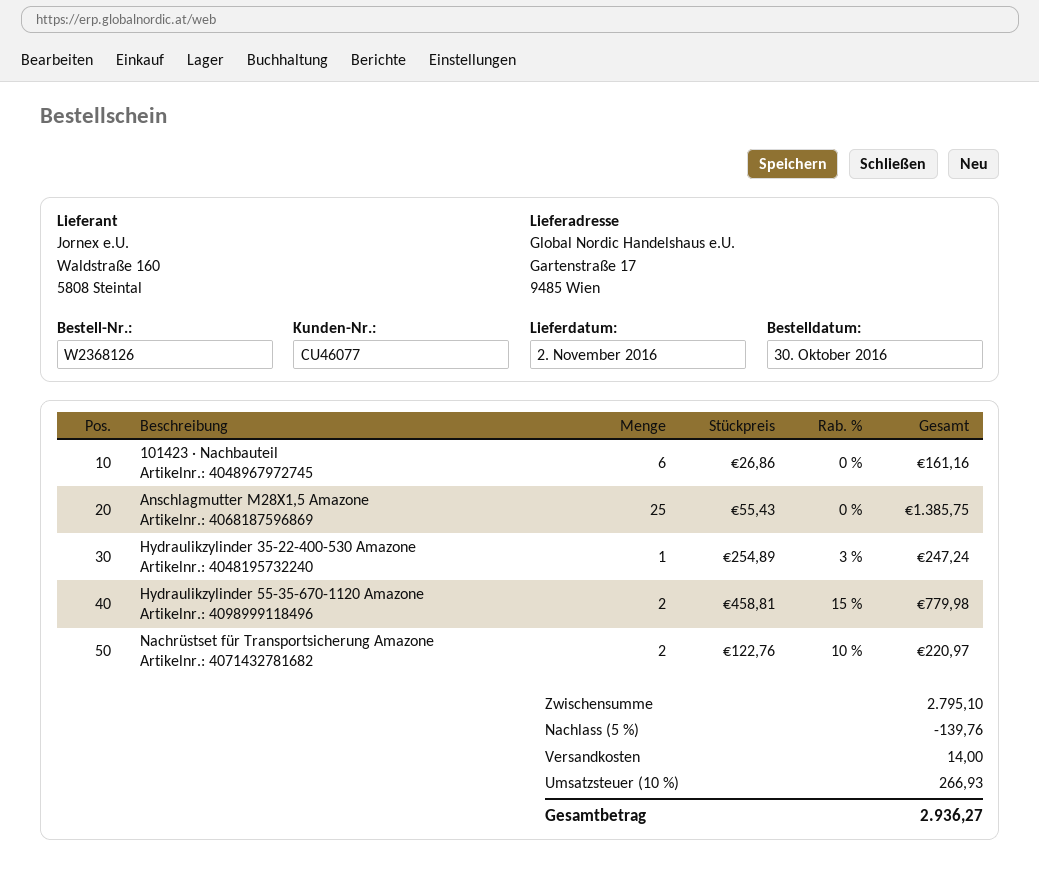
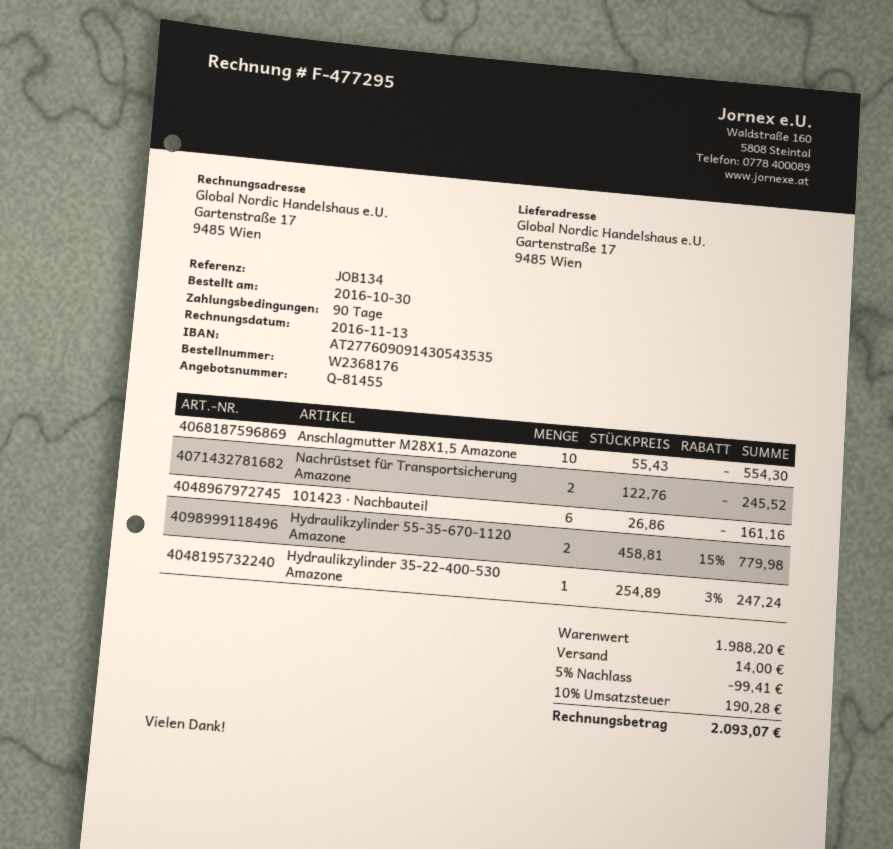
order number: W2368126 -> W2368176
Anschlagmutter M28X1,5 Amazone: 25 x 55.43 = 1385.75 -> 10 x 55.43 = 554.30
Nachrüstset für Transportsicherung Amazone: 2 x 122.76 - 10% = 220.97 -> 2 x 122.76 = 245.52
subtotal: 2795.10 -> 1988.20
discount: 5% = 139.76 -> 5% = 99.41
tax: 10% = 266.93 -> 10% = 190.28
total: 2936.27 -> 2093.07

